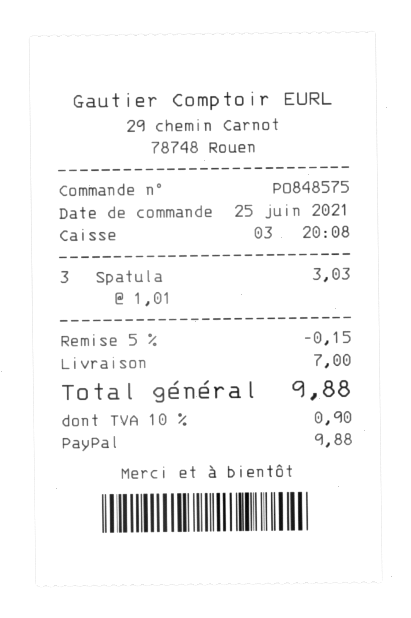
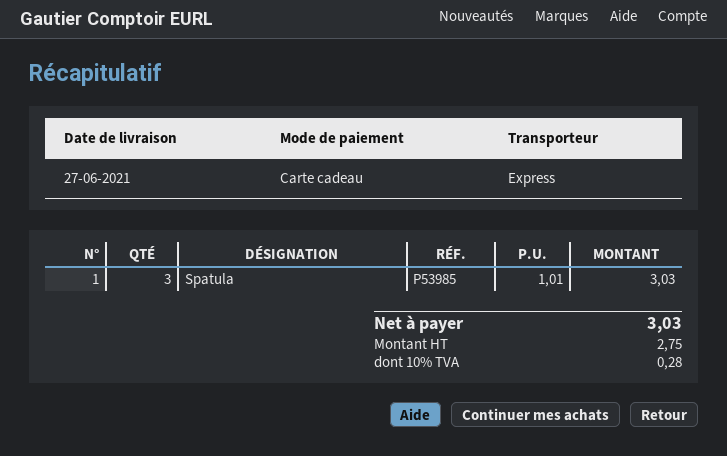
payment method: PayPal -> gift card
discount: 5% = 0.15 -> none
shipping: 7.00 -> none
tax: 10% = 0.90 -> 10% = 0.28
total: 9.88 -> 3.03

